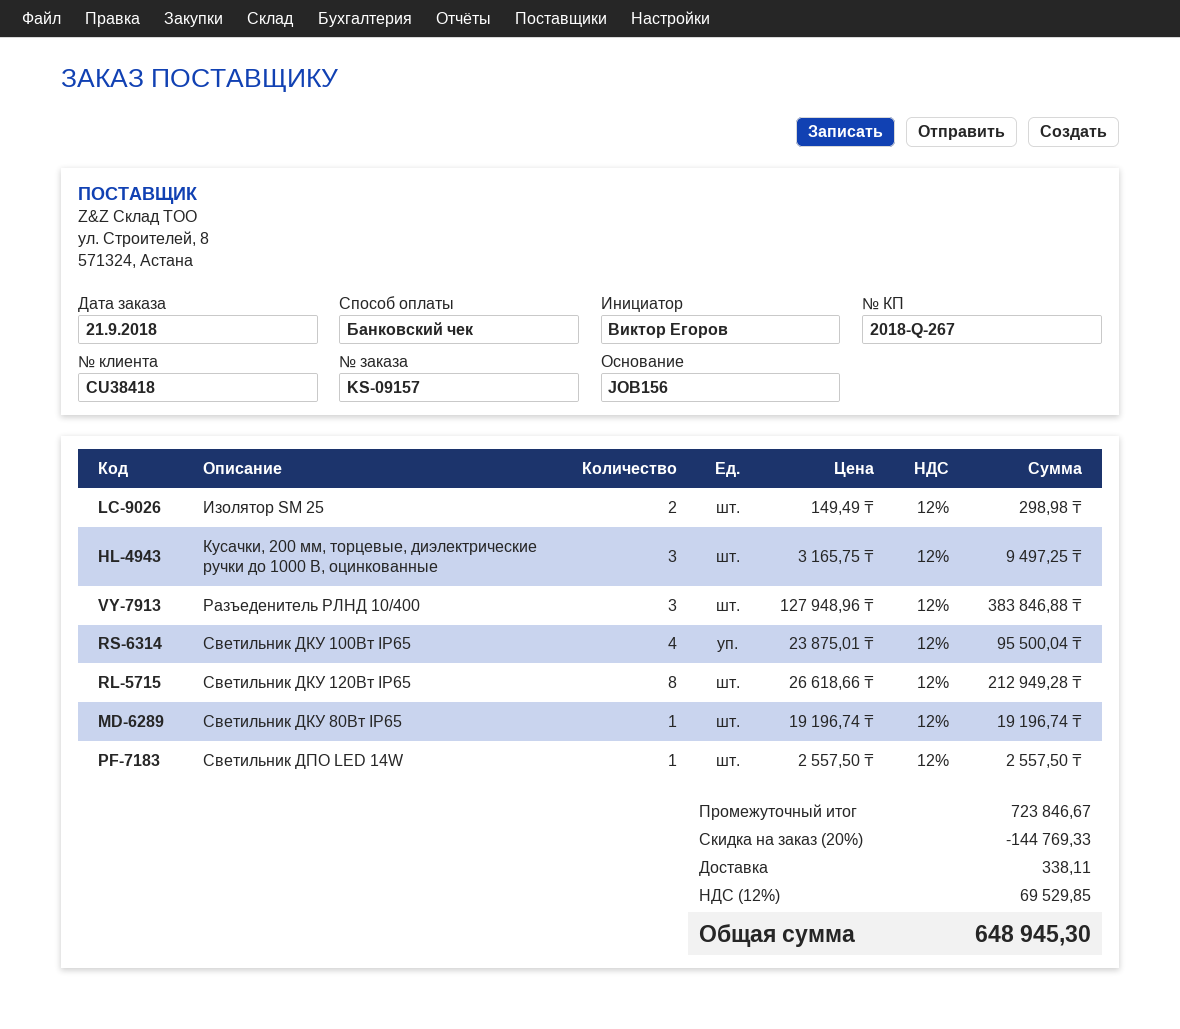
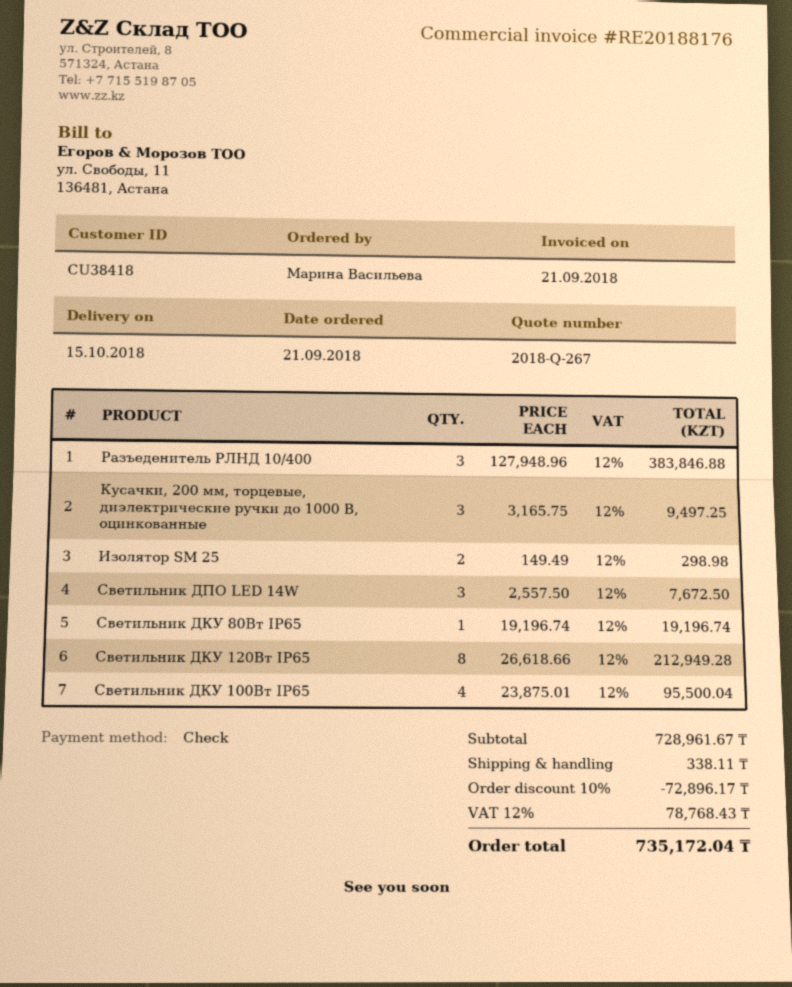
ordered by: Виктор Егоров -> Марина Васильева
Светильник ДПО LED 14W: 1 x 2557.50 = 2557.50 -> 3 x 2557.50 = 7672.50
subtotal: 723846.67 -> 728961.67
discount: 20% = 144769.33 -> 10% = 72896.17
tax: 12% = 69529.85 -> 12% = 78768.43
total: 648945.30 -> 735172.04

